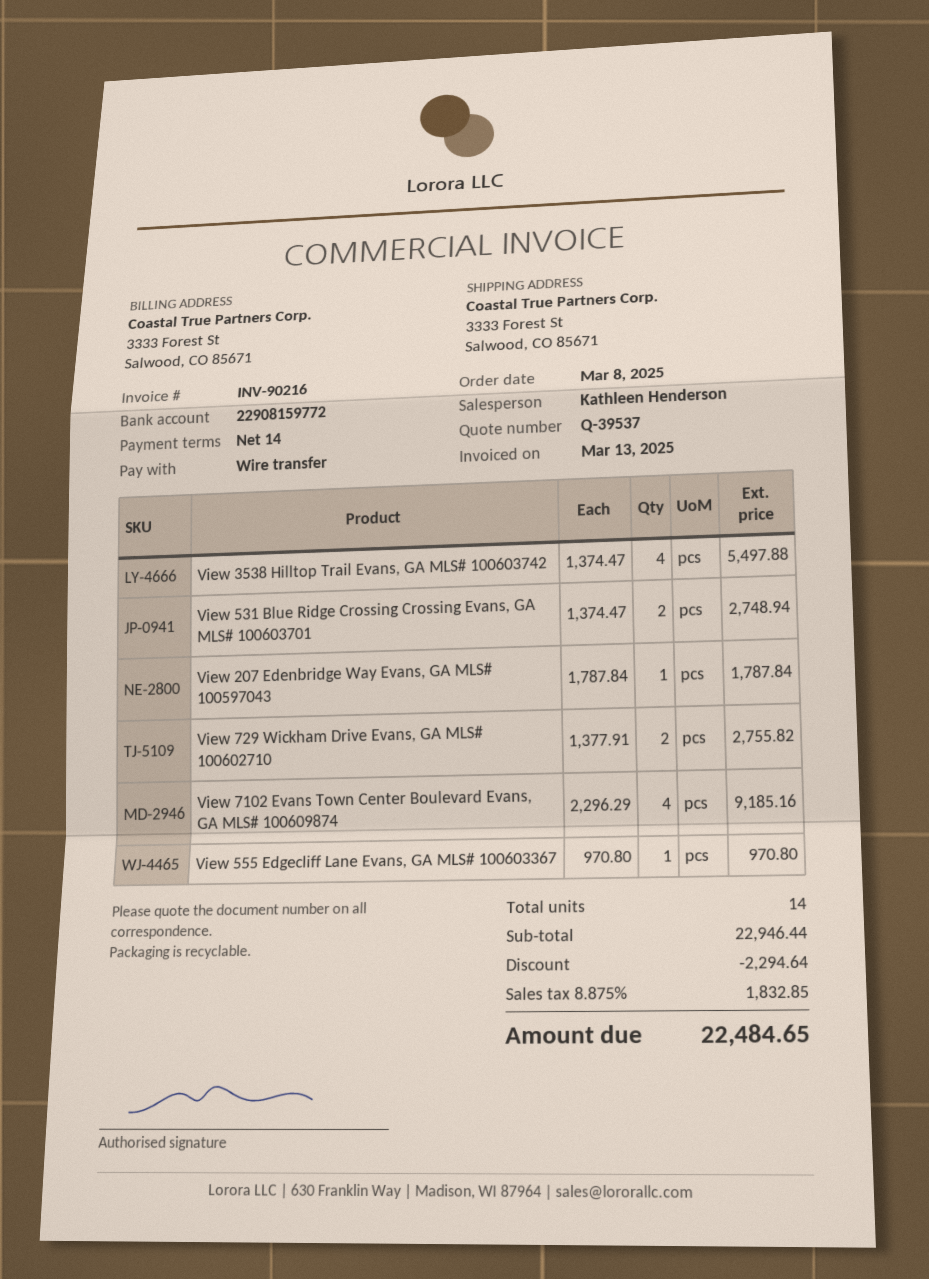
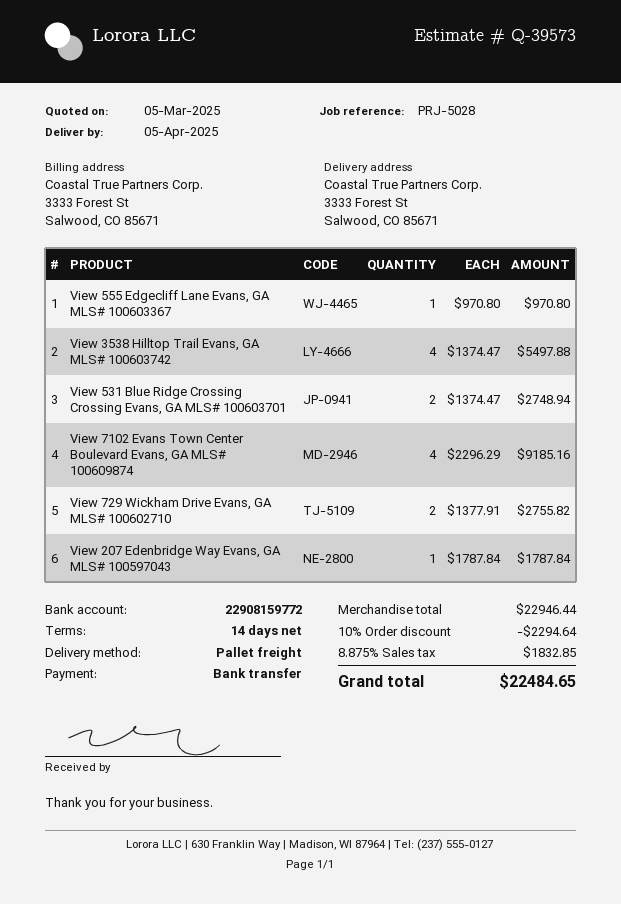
quote number: Q-39537 -> Q-39573

